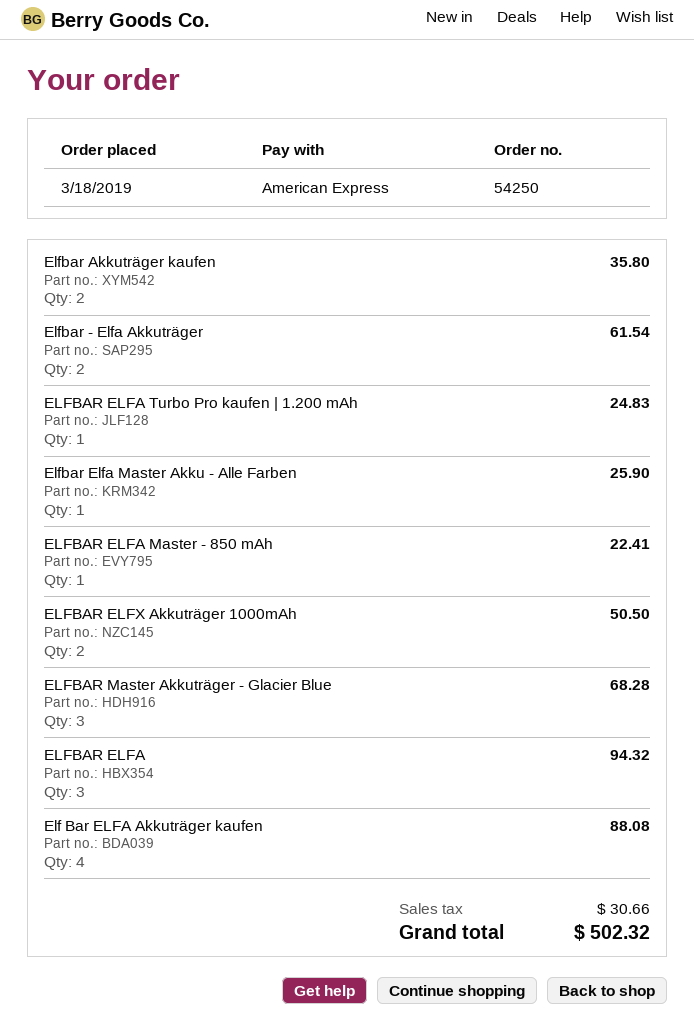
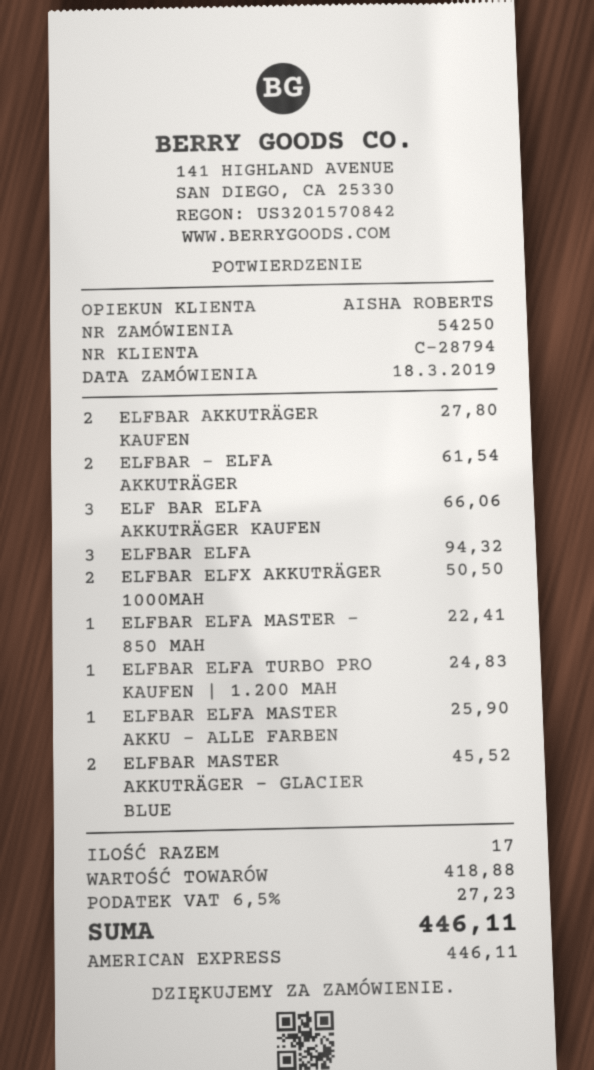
Elfbar Akkuträger kaufen: 2 for 35.80 -> 2 for 27.80
ELFBAR Master Akkuträger - Glacier Blue: 3 for 68.28 -> 2 for 45.52
Elf Bar ELFA Akkuträger kaufen: 4 for 88.08 -> 3 for 66.06
tax: 30.66 -> 27.23
total: 502.32 -> 446.11

